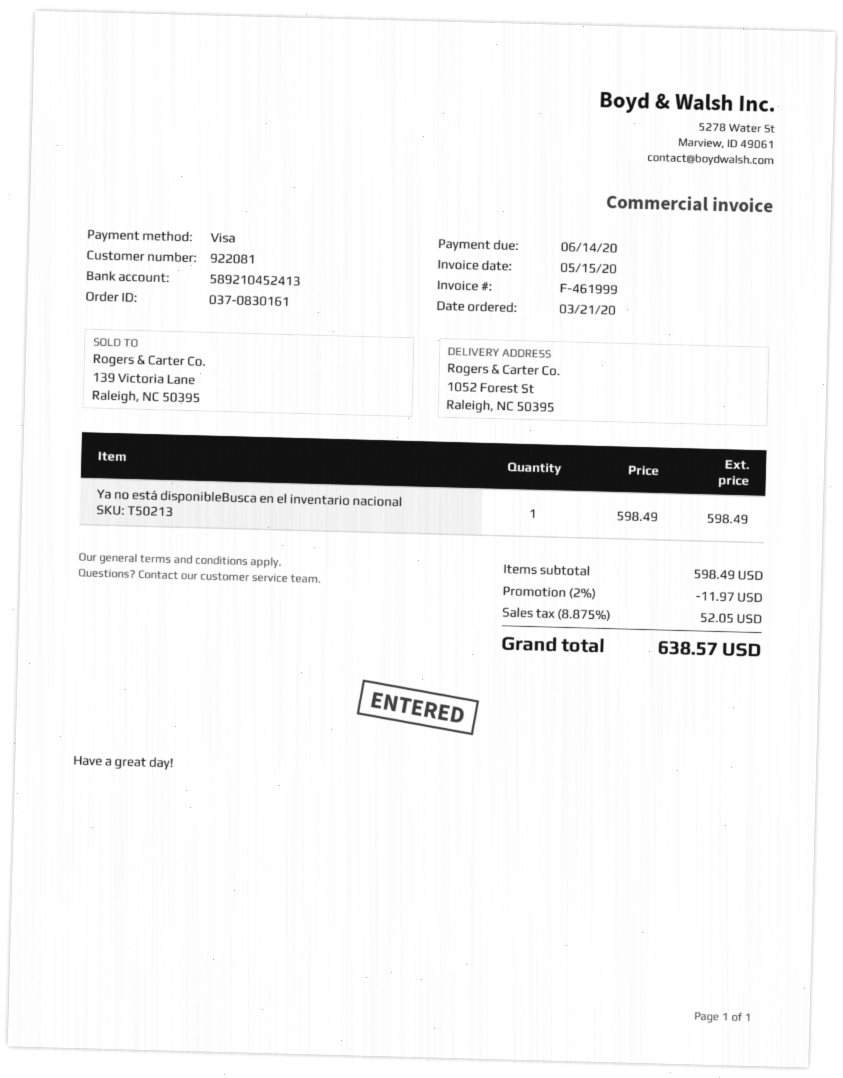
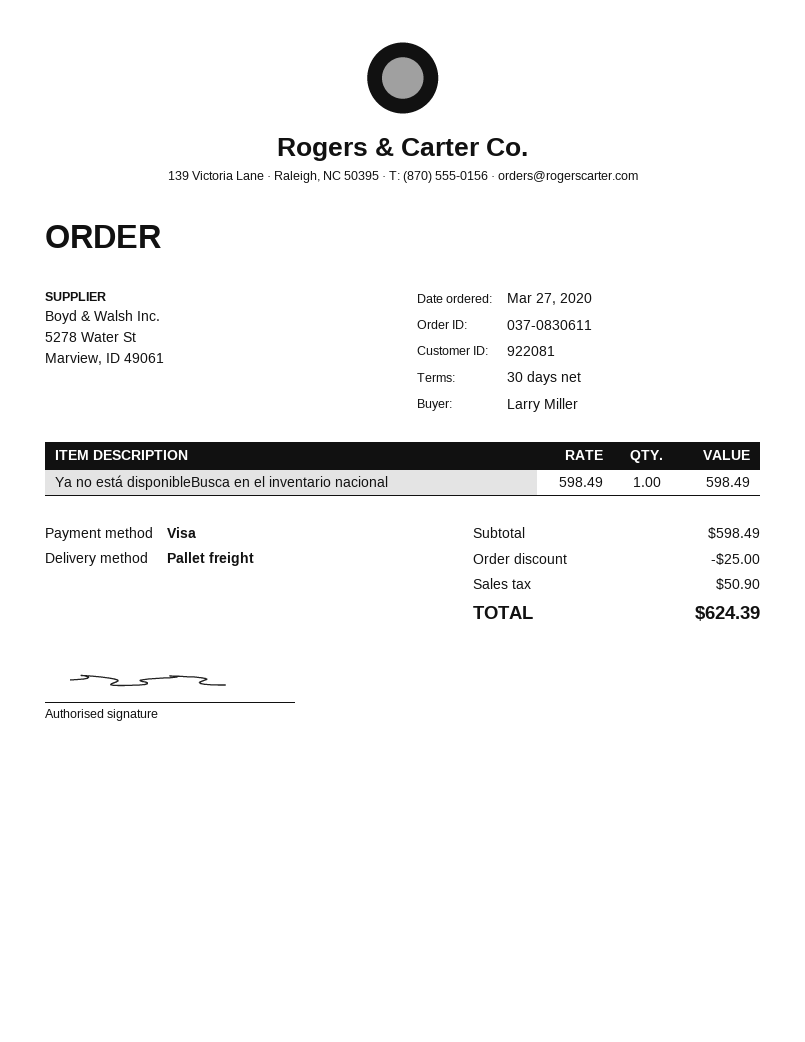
order number: 037-0830161 -> 037-0830611
order date: 2020-03-21 -> 2020-03-27
discount: 11.97 -> 25.00
tax: 52.05 -> 50.90
total: 638.57 -> 624.39

